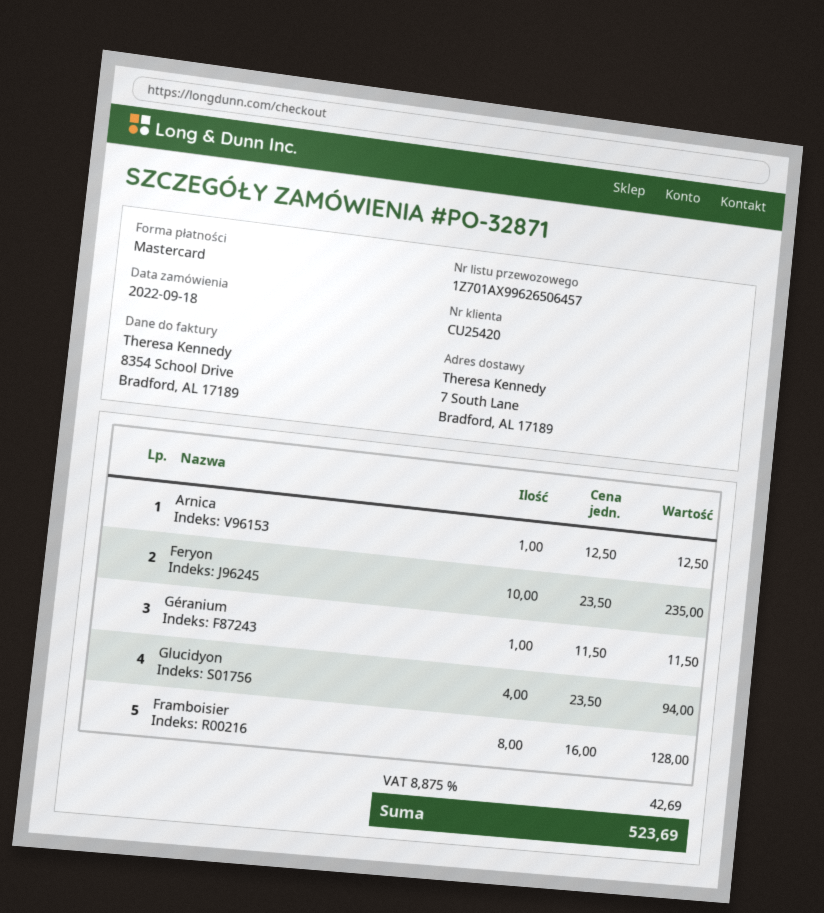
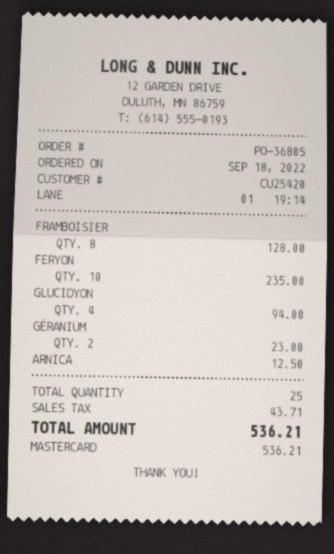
order number: PO-32871 -> PO-36805
Géranium: 1 for 11.50 -> 2 for 23.00
tax: 42.69 -> 43.71
total: 523.69 -> 536.21

